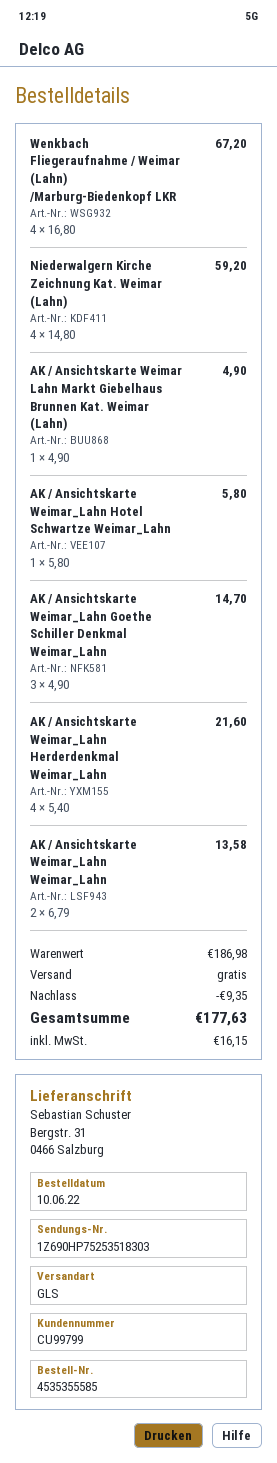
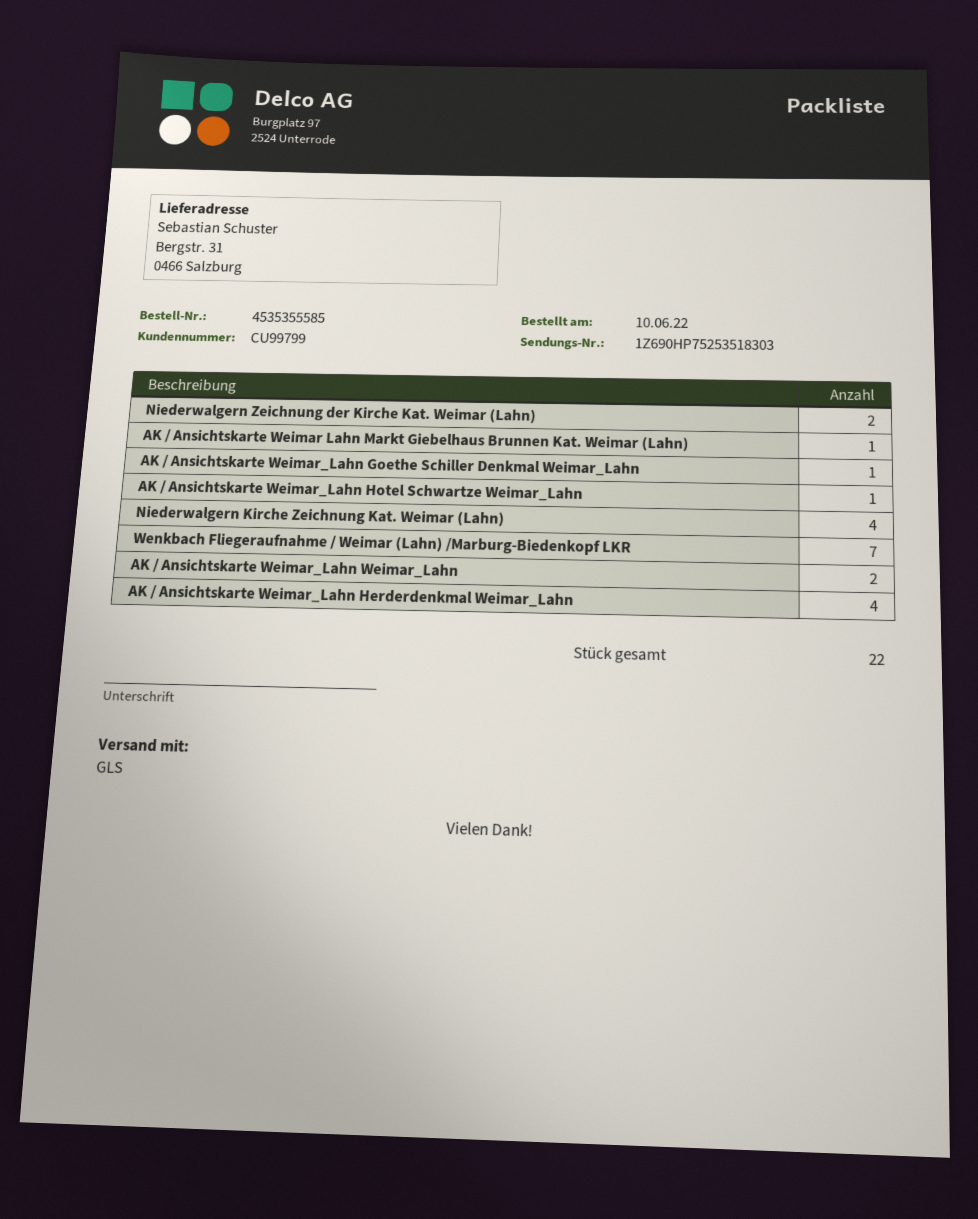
Wenkbach Fliegeraufnahme / Weimar (Lahn) /Marburg-Biedenkopf LKR: 4 -> 7
AK / Ansichtskarte Weimar_Lahn Goethe Schiller Denkmal Weimar_Lahn: 3 -> 1
Niederwalgern Zeichnung der Kirche Kat. Weimar (Lahn): none -> 2

